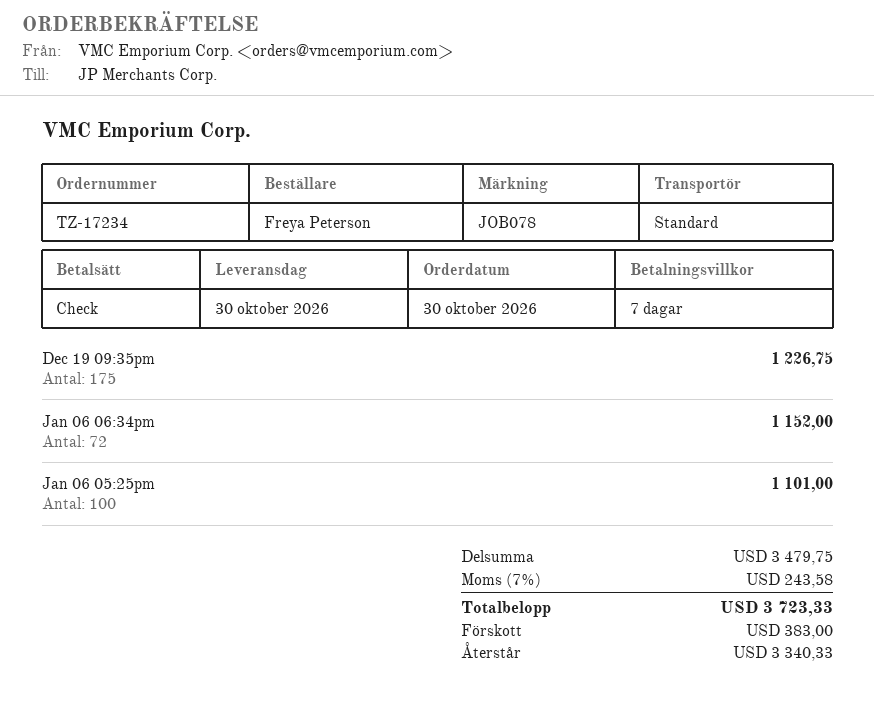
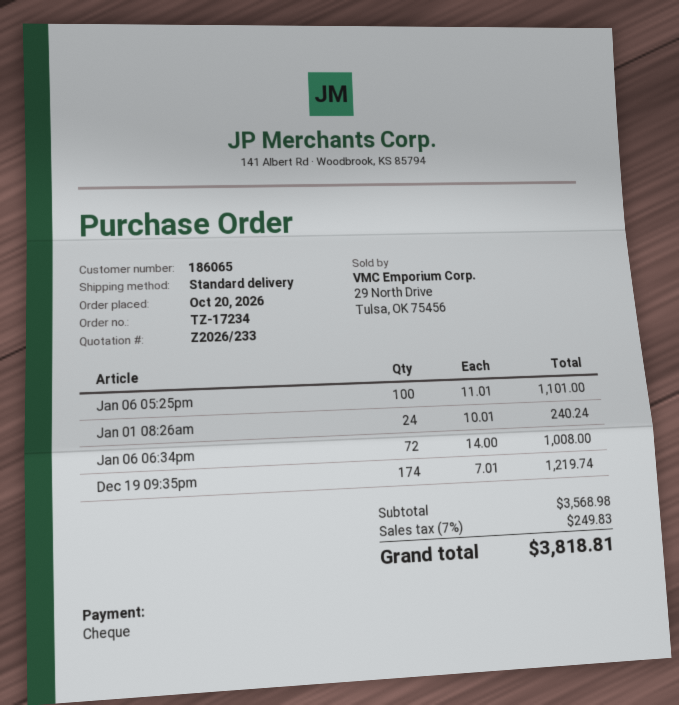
order date: 2026-10-30 -> 2026-10-20
Dec 19 09:35pm: 175 for 1226.75 -> 174 for 1219.74
Jan 06 06:34pm: 72 for 1152.00 -> 72 for 1008.00
Jan 01 08:26am: none -> 24 for 240.24
subtotal: 3479.75 -> 3568.98
tax: 7% = 243.58 -> 7% = 249.83
total: 3723.33 -> 3818.81

